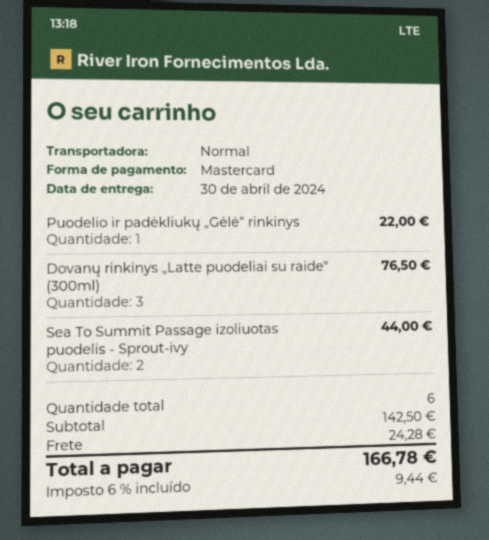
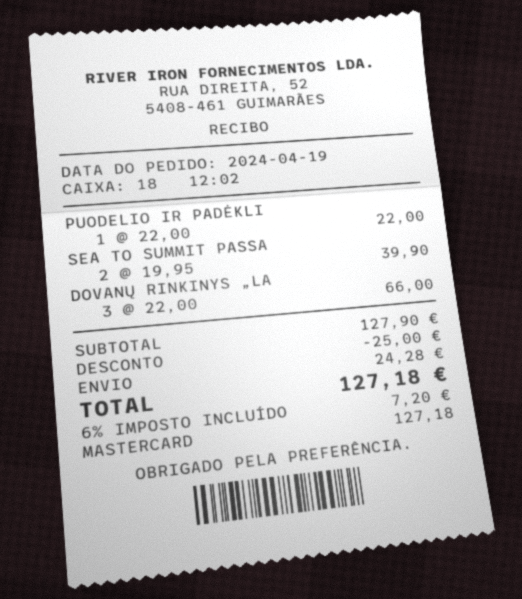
Dovanų rinkinys „Latte puodeliai su raide" (300ml): 3 for 76.50 -> 3 for 66.00
Sea To Summit Passage izoliuotas puodelis - Sprout-ivy: 2 for 44.00 -> 2 for 39.90
subtotal: 142.50 -> 127.90
discount: none -> 25.00
tax: 6% = 9.44 -> 6% = 7.20
total: 166.78 -> 127.18

